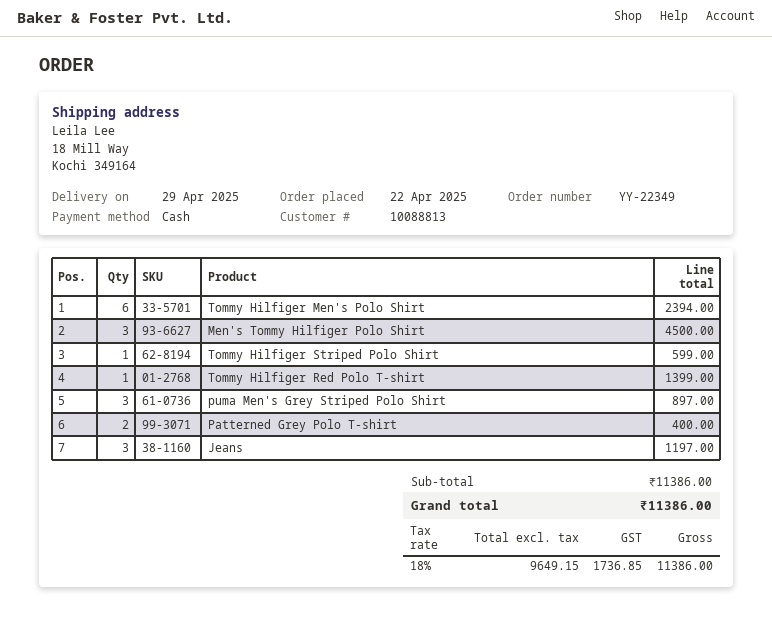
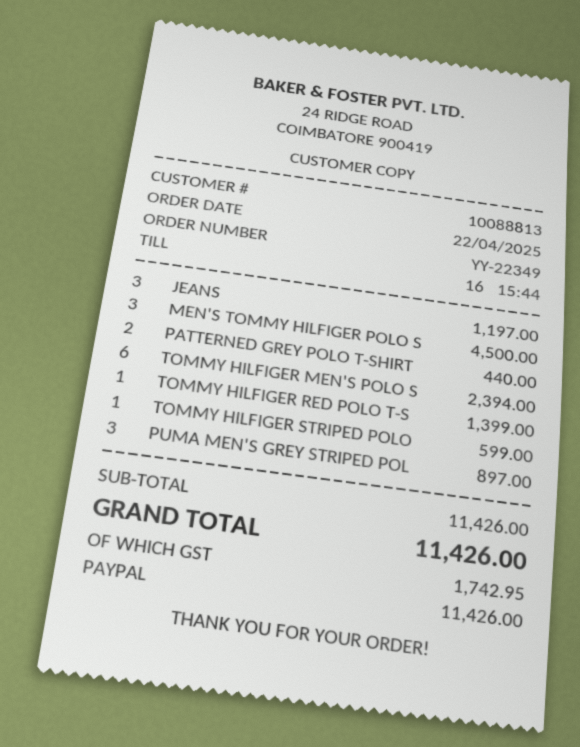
payment method: cash -> PayPal
Patterned Grey Polo T-shirt: 2 for 400.00 -> 2 for 440.00
subtotal: 11386.00 -> 11426.00
tax: 1736.85 -> 1742.95
total: 11386.00 -> 11426.00

